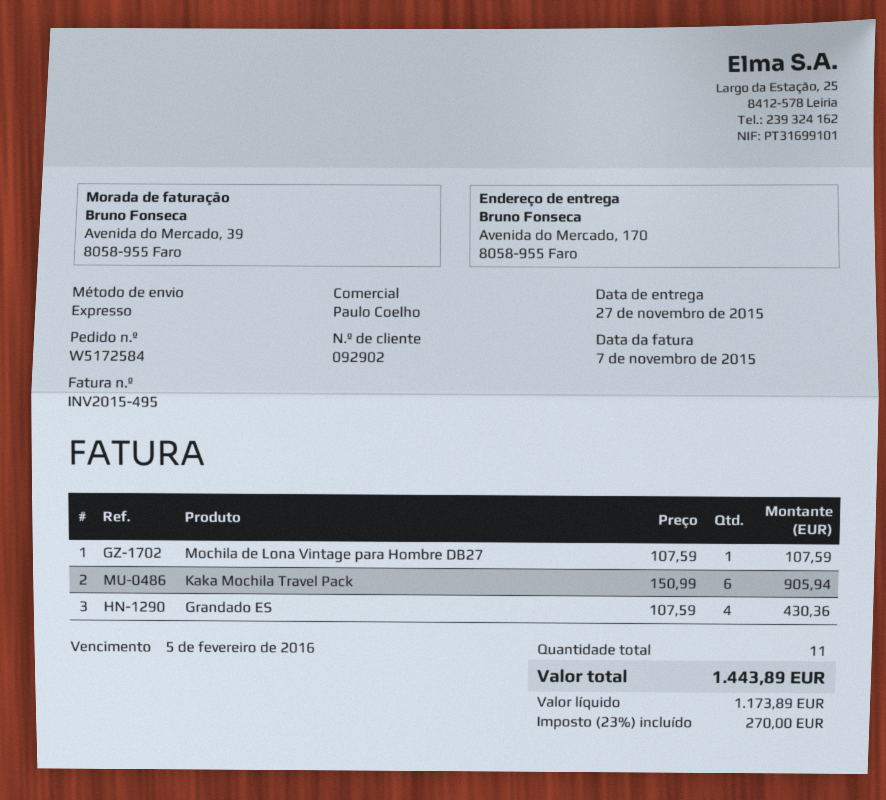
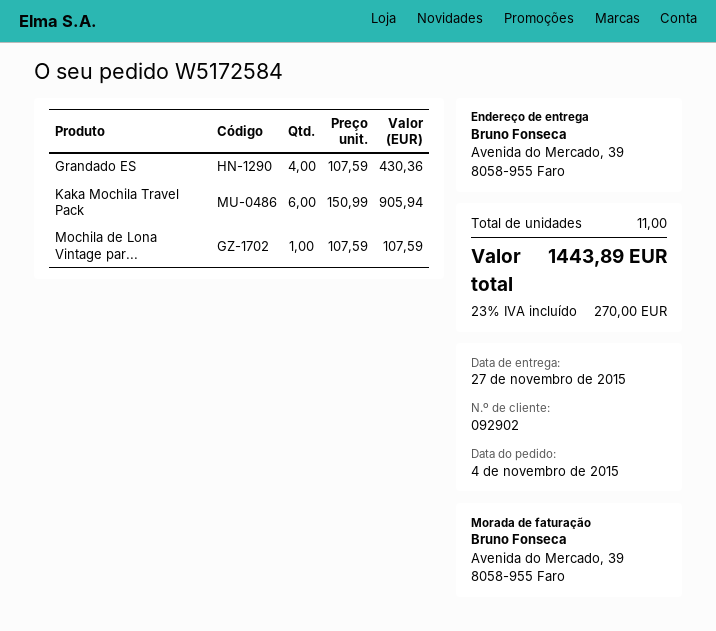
ship to: Avenida do Mercado, 170, 8058-955 Faro -> Avenida do Mercado, 39, 8058-955 Faro

